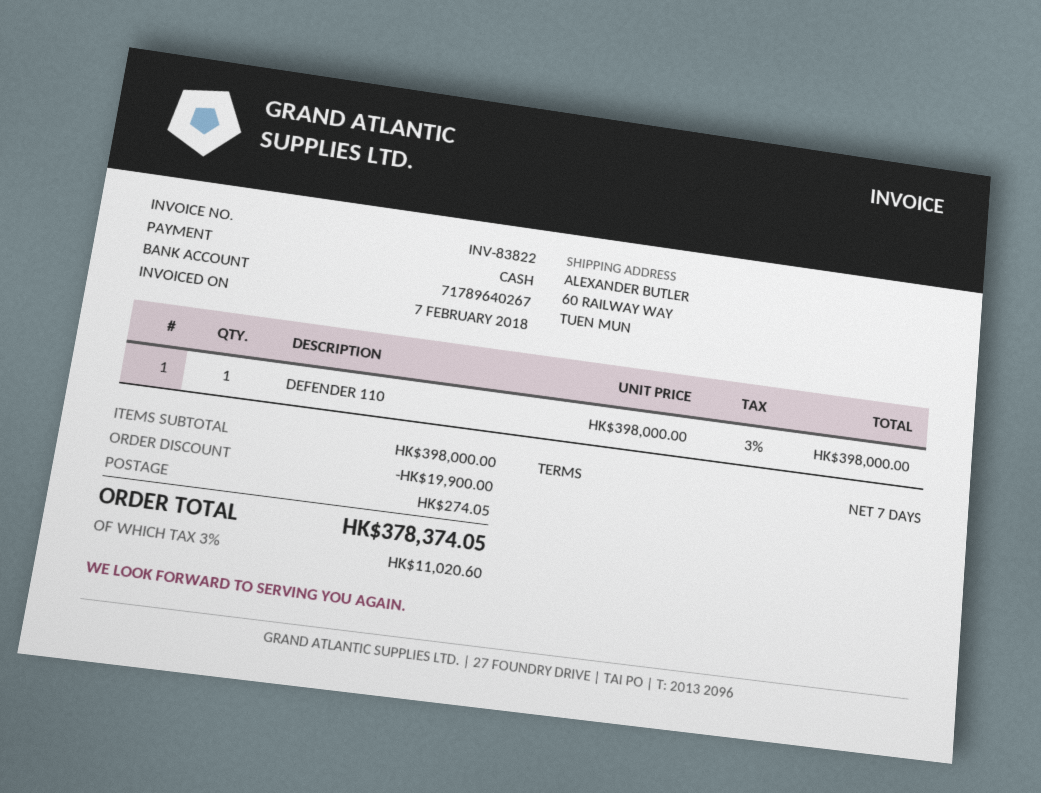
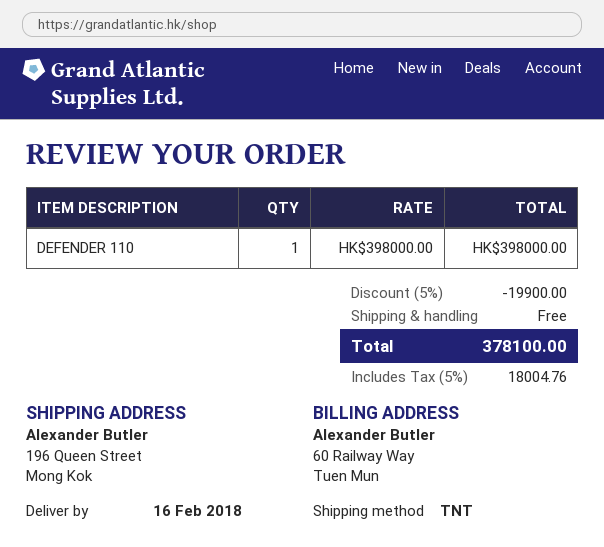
ship to: 60 RAILWAY WAY, TUEN MUN -> 196 Queen Street, Mong Kok
shipping: 274.05 -> 0.00
tax: 3% = 11020.60 -> 5% = 18004.76
total: 378374.05 -> 378100.00

